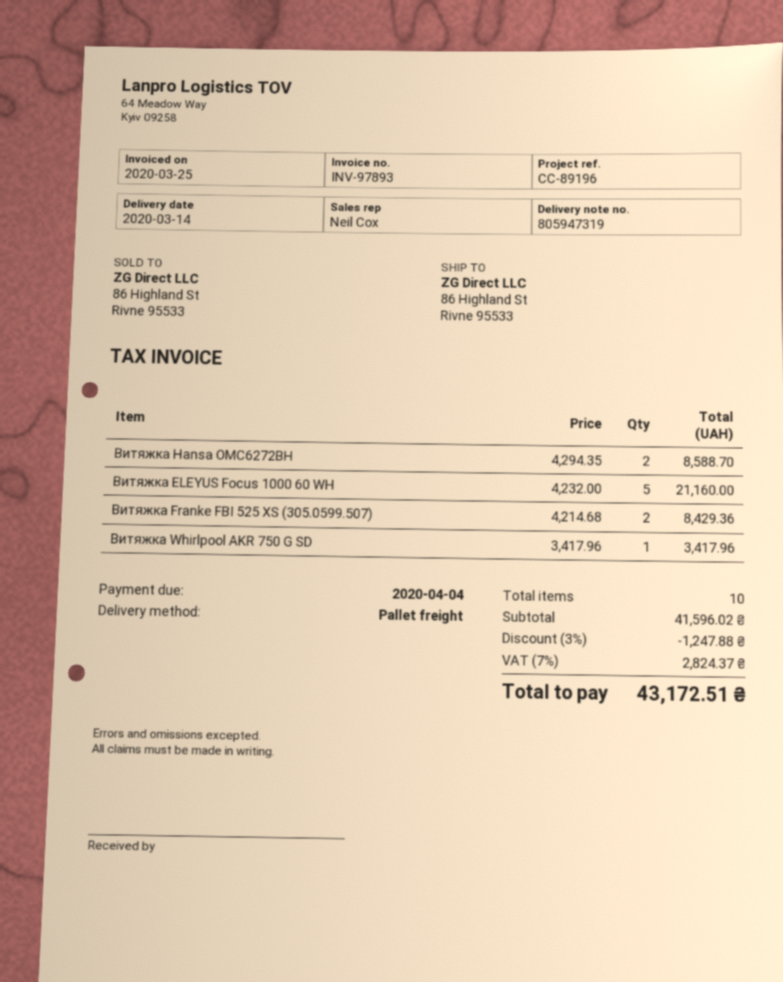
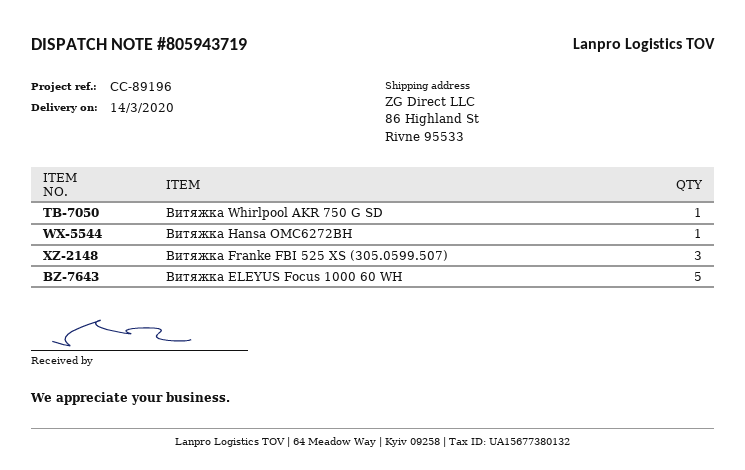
delivery note number: 805947319 -> 805943719
Витяжка Hansa OMC6272BH: 2 -> 1
Витяжка Franke FBI 525 XS (305.0599.507): 2 -> 3

